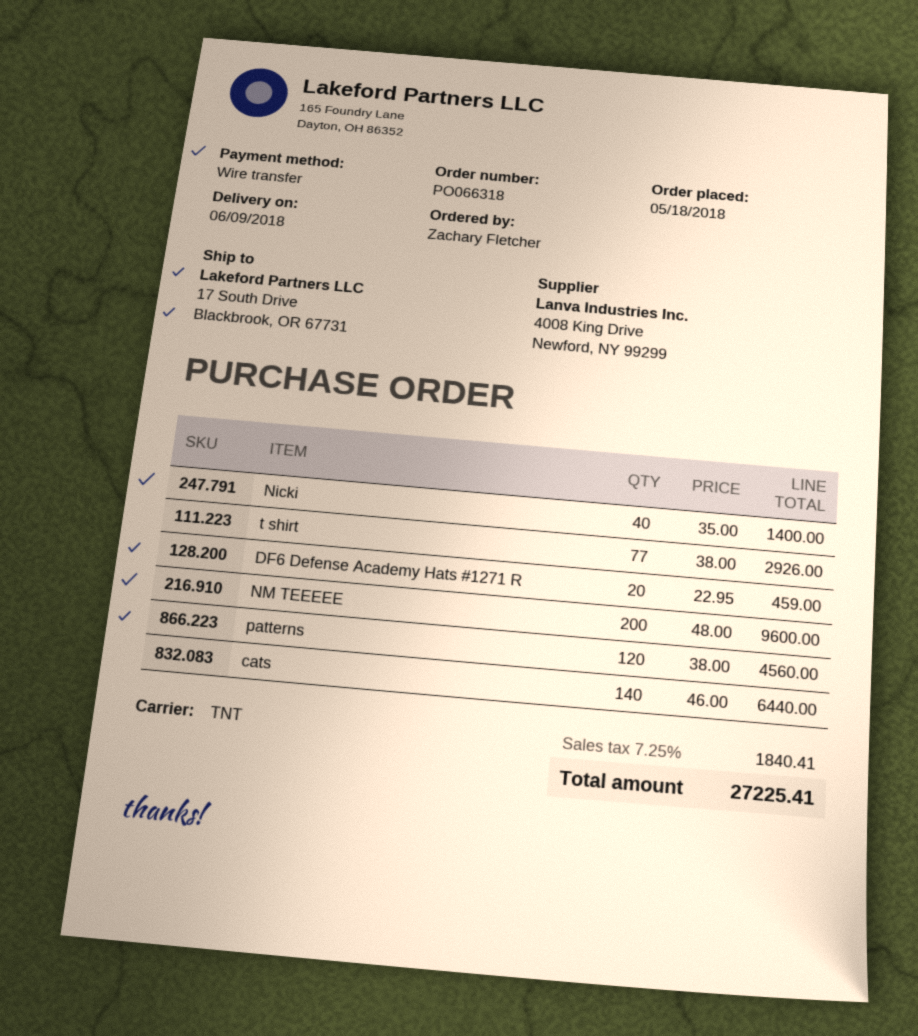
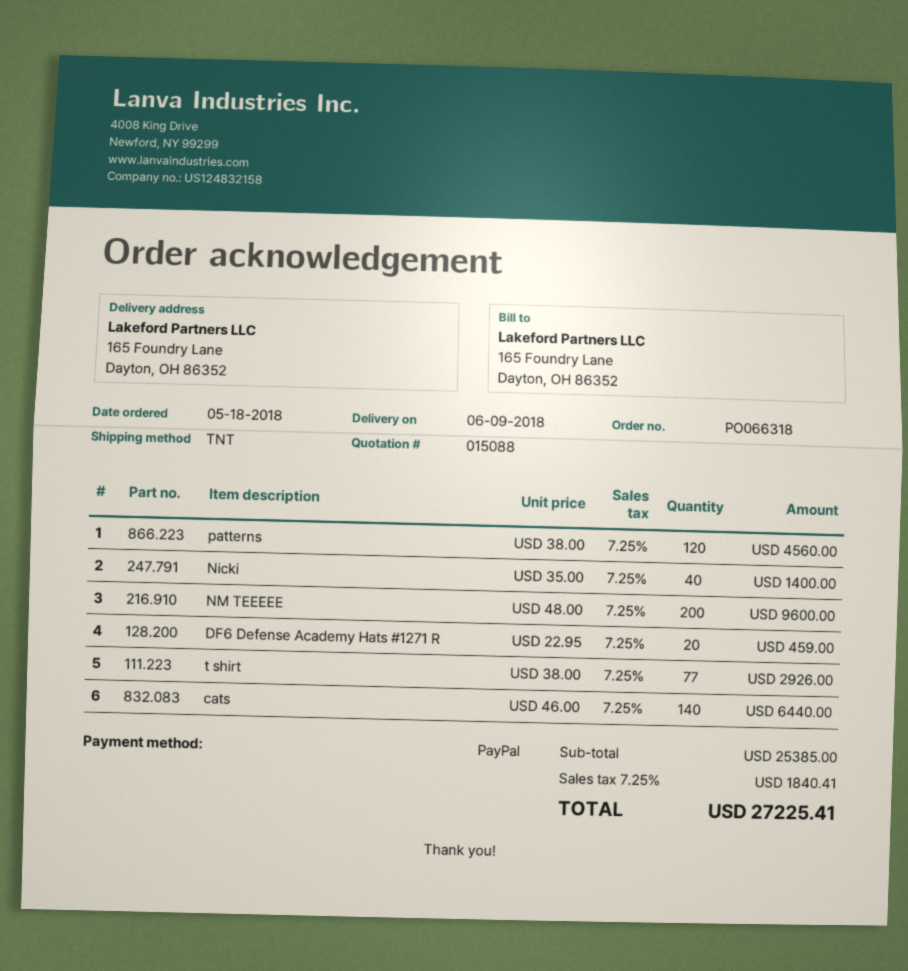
payment method: bank transfer -> PayPal
ship to: 17 South Drive, Blackbrook, OR 67731 -> 165 Foundry Lane, Dayton, OH 86352

